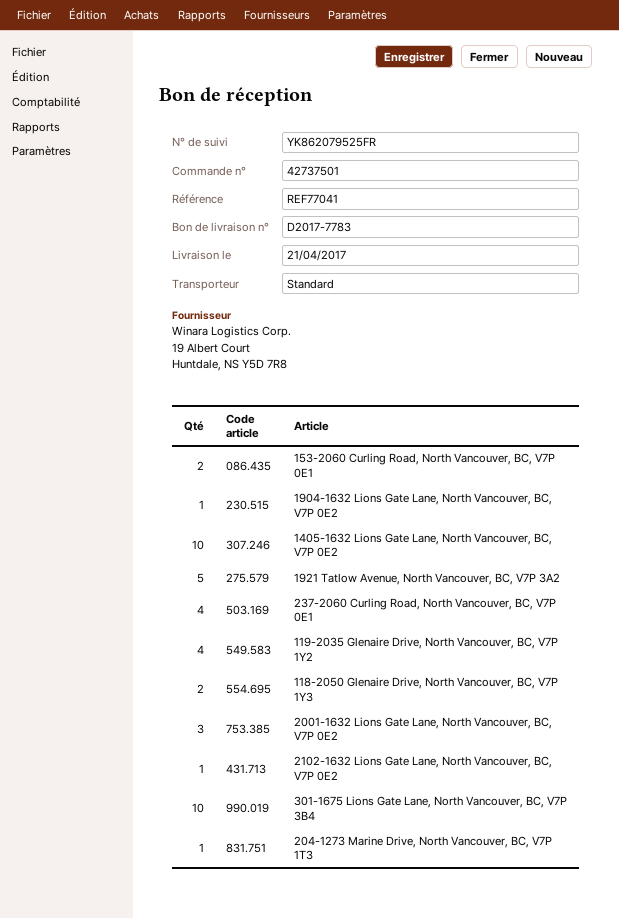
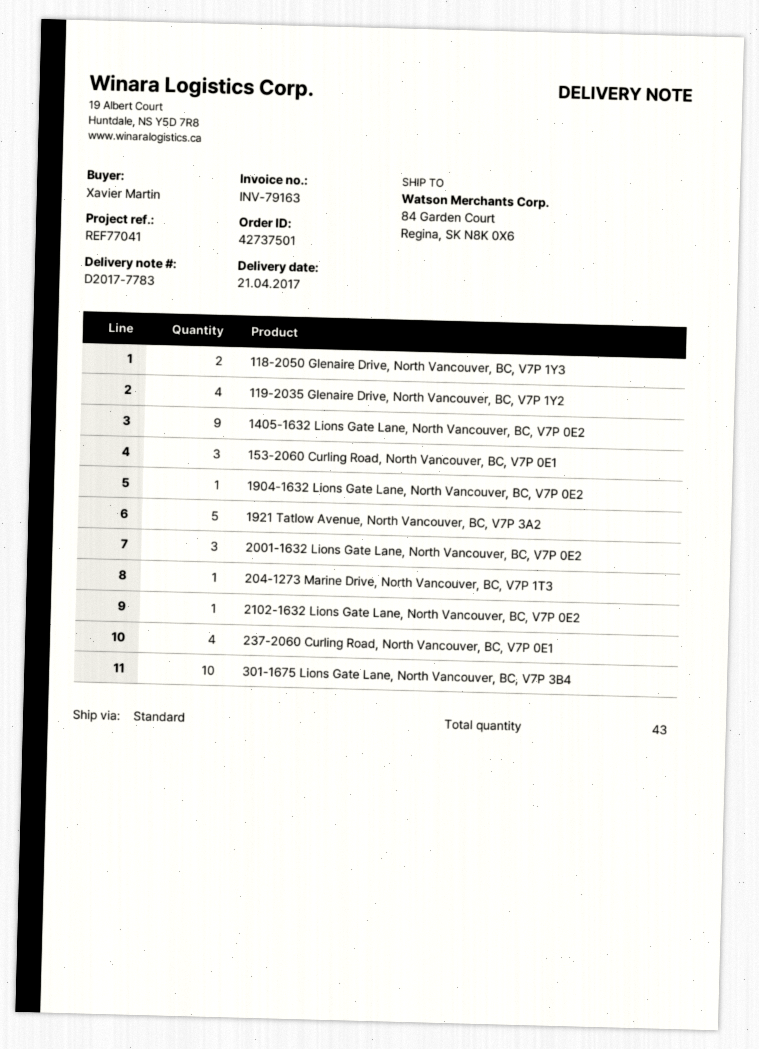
153-2060 Curling Road, North Vancouver, BC, V7P 0E1: 2 -> 3
1405-1632 Lions Gate Lane, North Vancouver, BC, V7P 0E2: 10 -> 9

